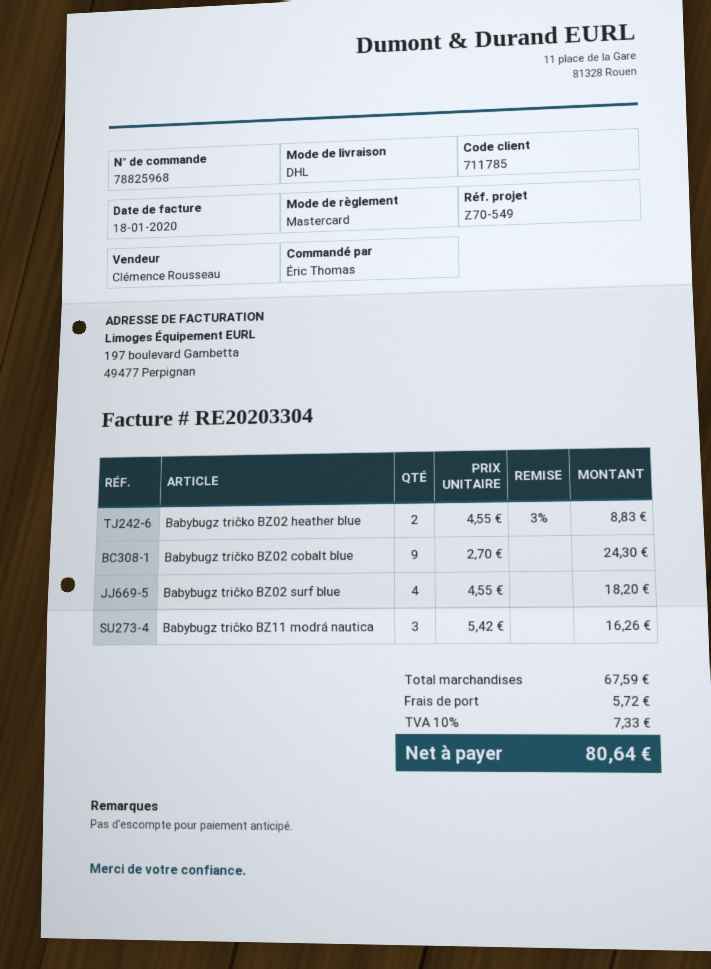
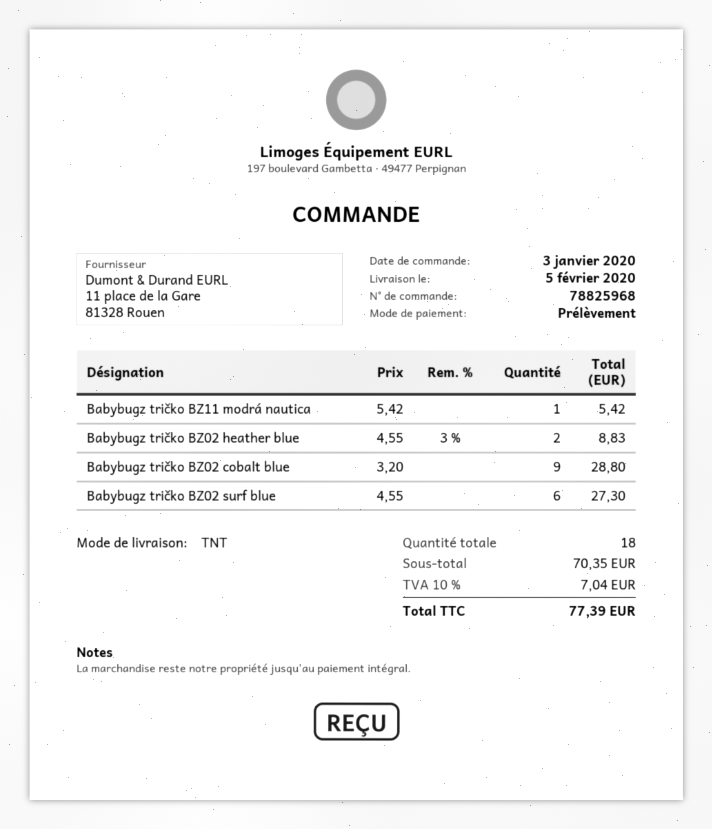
payment method: Mastercard -> direct debit
shipping method: DHL -> TNT
Babybugz tričko BZ02 cobalt blue: 9 x 2.70 = 24.30 -> 9 x 3.20 = 28.80
Babybugz tričko BZ02 surf blue: 4 x 4.55 = 18.20 -> 6 x 4.55 = 27.30
Babybugz tričko BZ11 modrá nautica: 3 x 5.42 = 16.26 -> 1 x 5.42 = 5.42
subtotal: 67.59 -> 70.35
shipping: 5.72 -> none
tax: 10% = 7.33 -> 10% = 7.04
total: 80.64 -> 77.39

